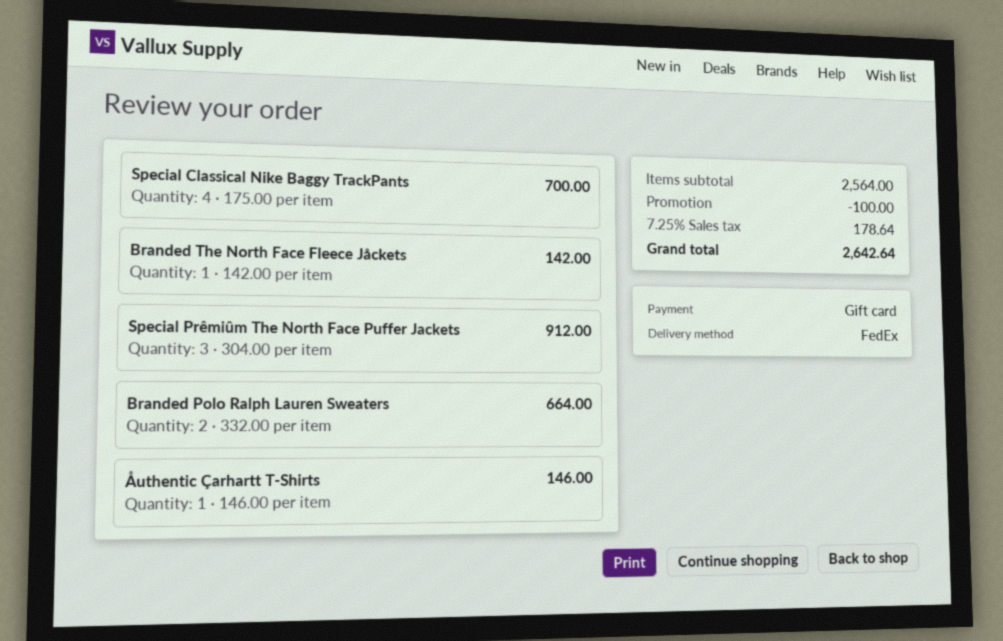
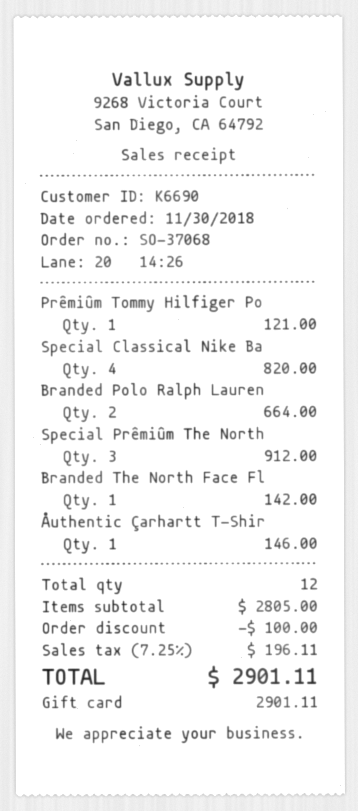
Special Classical Nike Baggy TrackPants: 4 for 700.00 -> 4 for 820.00
Prêmiûm Tommy Hilfiger Po: none -> 1 for 121.00
subtotal: 2564.00 -> 2805.00
tax: 7.25% = 178.64 -> 7.25% = 196.11
total: 2642.64 -> 2901.11

